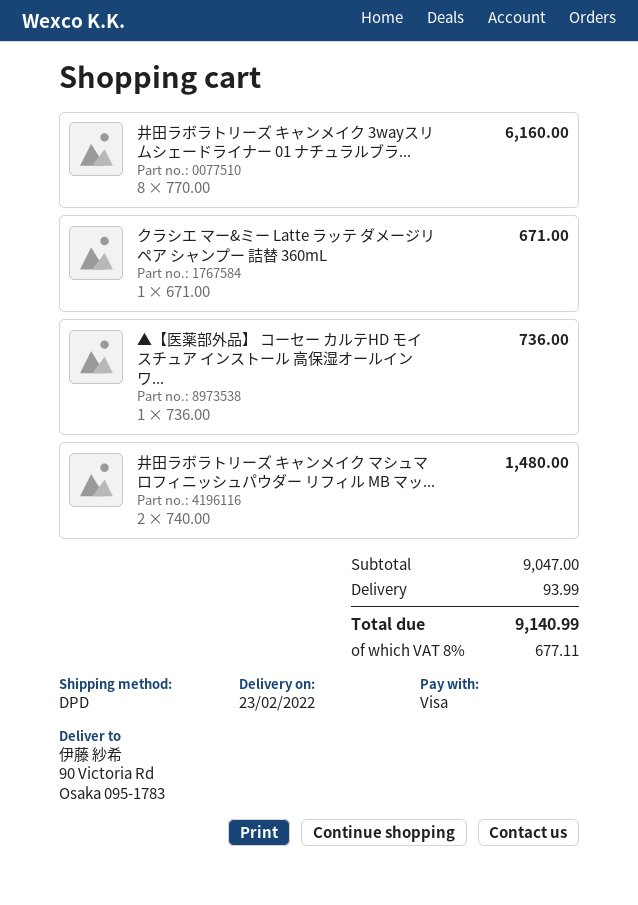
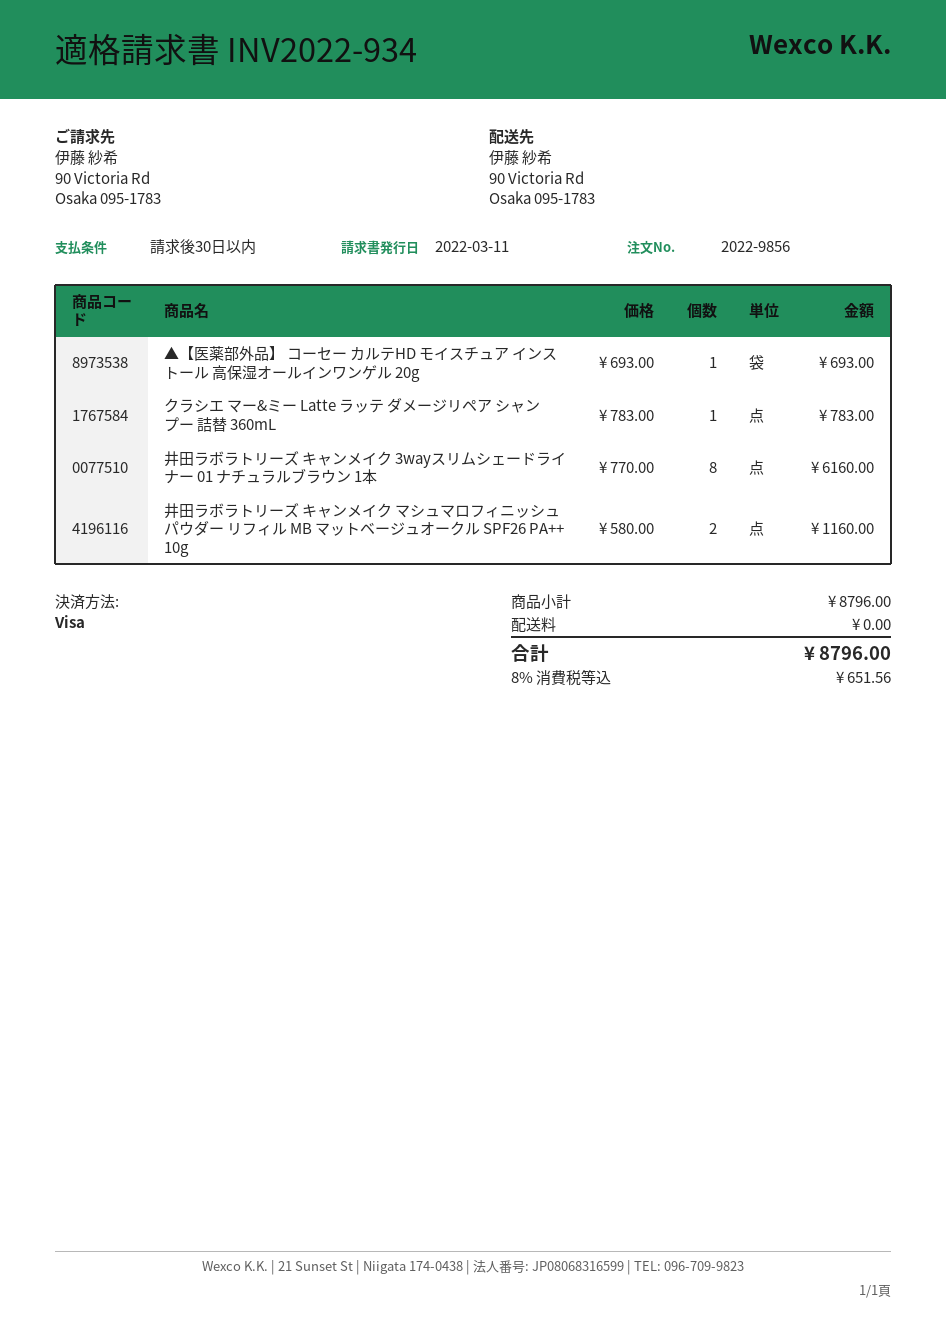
クラシエ マー&ミー Latte ラッテ ダメージリペア シャンプー 詰替 360mL: 1 x 671.00 = 671.00 -> 1 x 783.00 = 783.00
▲【医薬部外品】 コーセー カルテHD モイスチュア インストール 高保湿オールインワ...: 1 x 736.00 = 736.00 -> 1 x 693.00 = 693.00
井田ラボラトリーズ キャンメイク マシュマロフィニッシュパウダー リフィル MB マッ...: 2 x 740.00 = 1480.00 -> 2 x 580.00 = 1160.00
subtotal: 9047.00 -> 8796.00
shipping: 93.99 -> 0.00
tax: 8% = 677.11 -> 8% = 651.56
total: 9140.99 -> 8796.00

